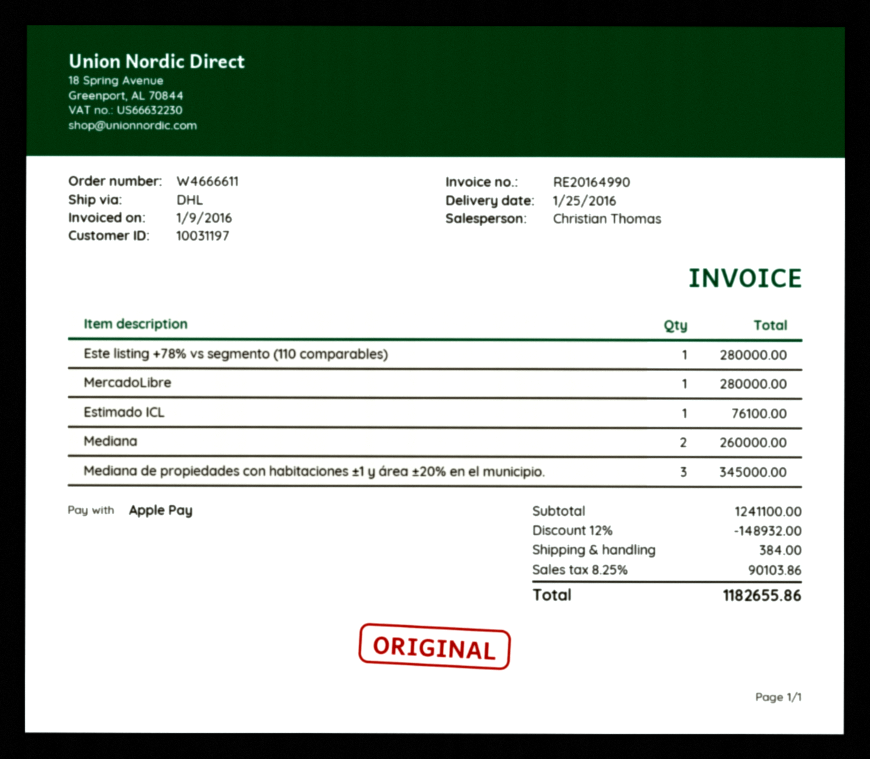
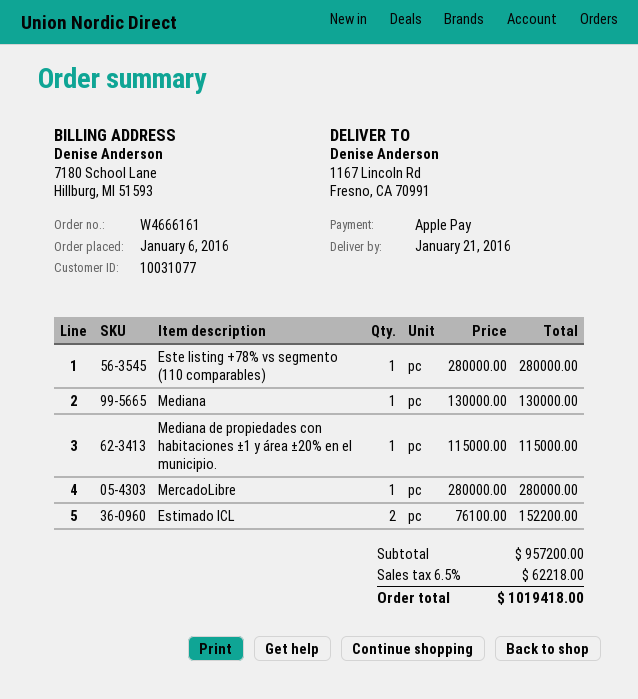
order number: W4666611 -> W4666161
delivery date: 2016-01-25 -> 2016-01-21
customer number: 10031197 -> 10031077
Estimado ICL: 1 for 76100.00 -> 2 for 152200.00
Mediana: 2 for 260000.00 -> 1 for 130000.00
Mediana de propiedades con habitaciones ±1 y área ±20% en el municipio.: 3 for 345000.00 -> 1 for 115000.00
subtotal: 1241100.00 -> 957200.00
discount: 12% = 148932.00 -> none
shipping: 384.00 -> none
tax: 8.25% = 90103.86 -> 6.5% = 62218.00
total: 1182655.86 -> 1019418.00

